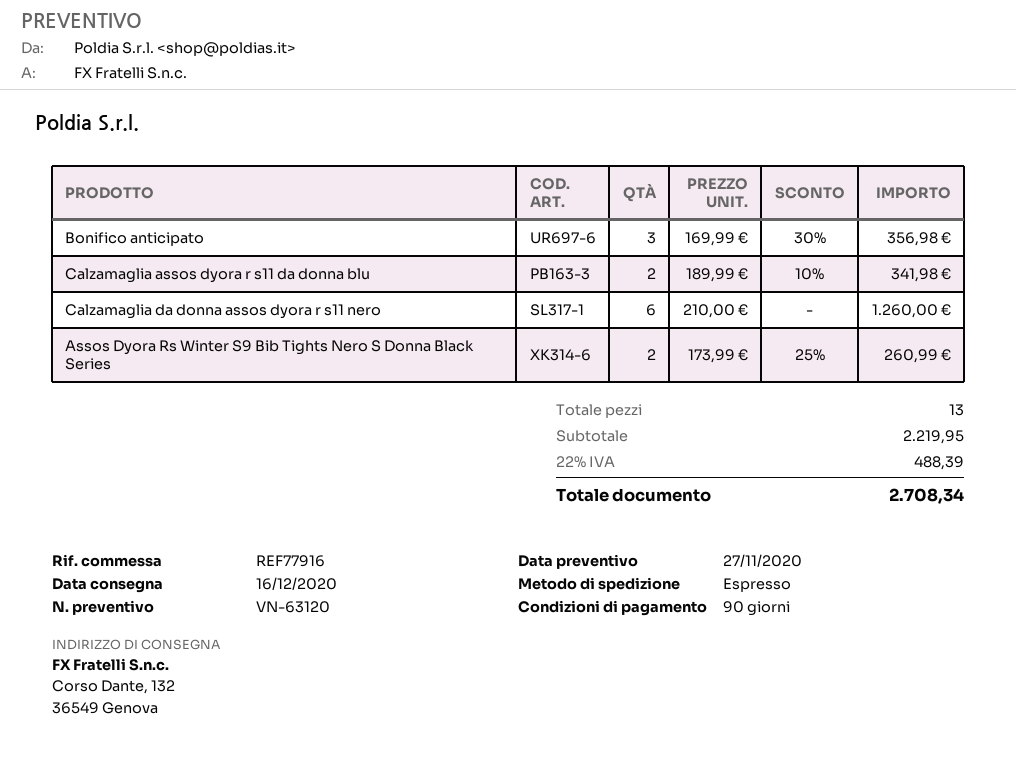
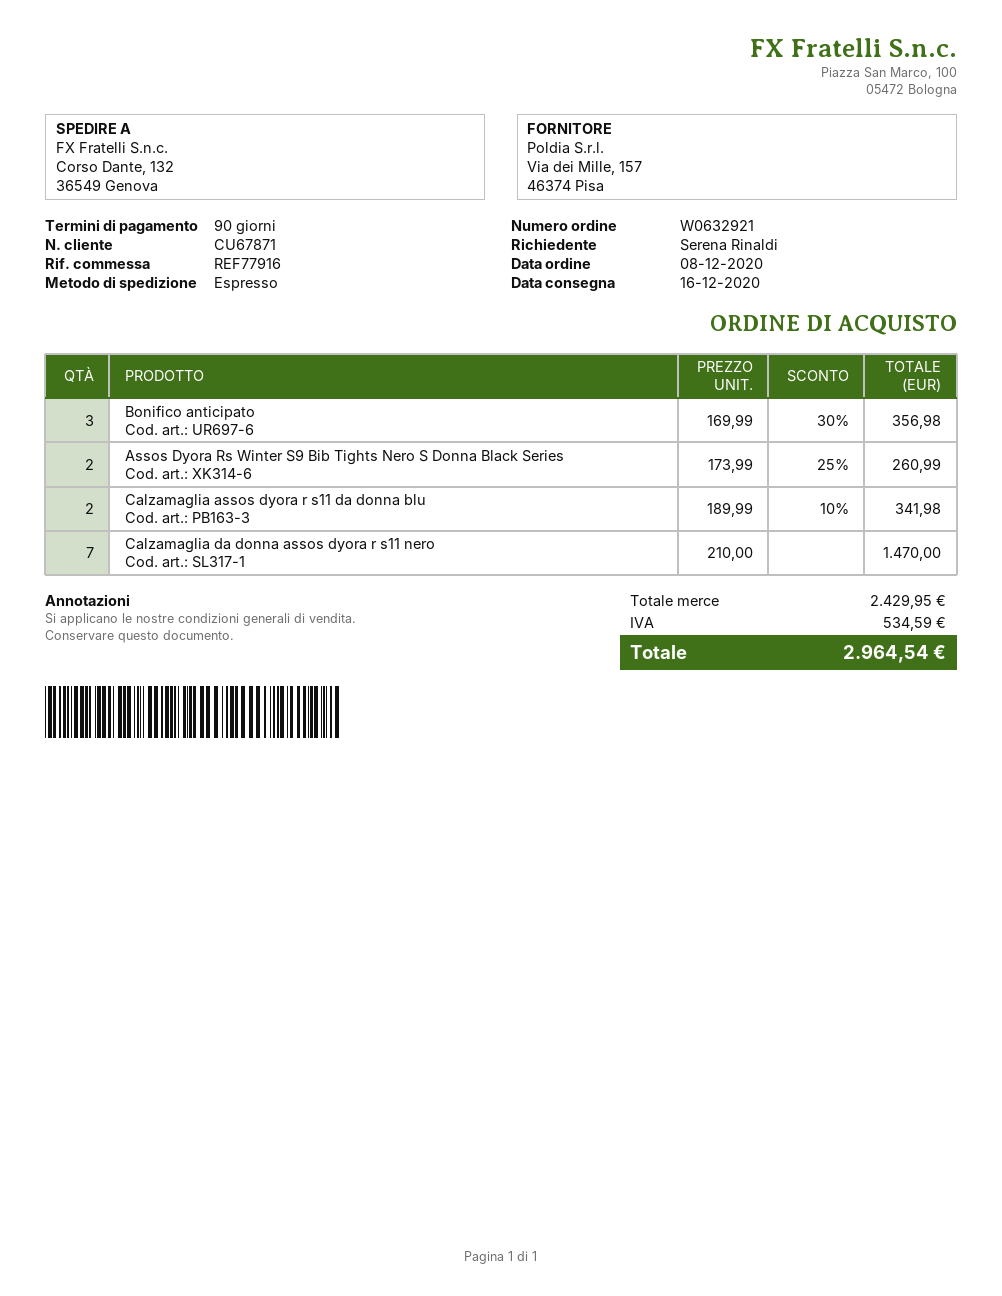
Calzamaglia da donna assos dyora r s11 nero: 6 x 210.00 = 1260.00 -> 7 x 210.00 = 1470.00
subtotal: 2219.95 -> 2429.95
tax: 488.39 -> 534.59
total: 2708.34 -> 2964.54

